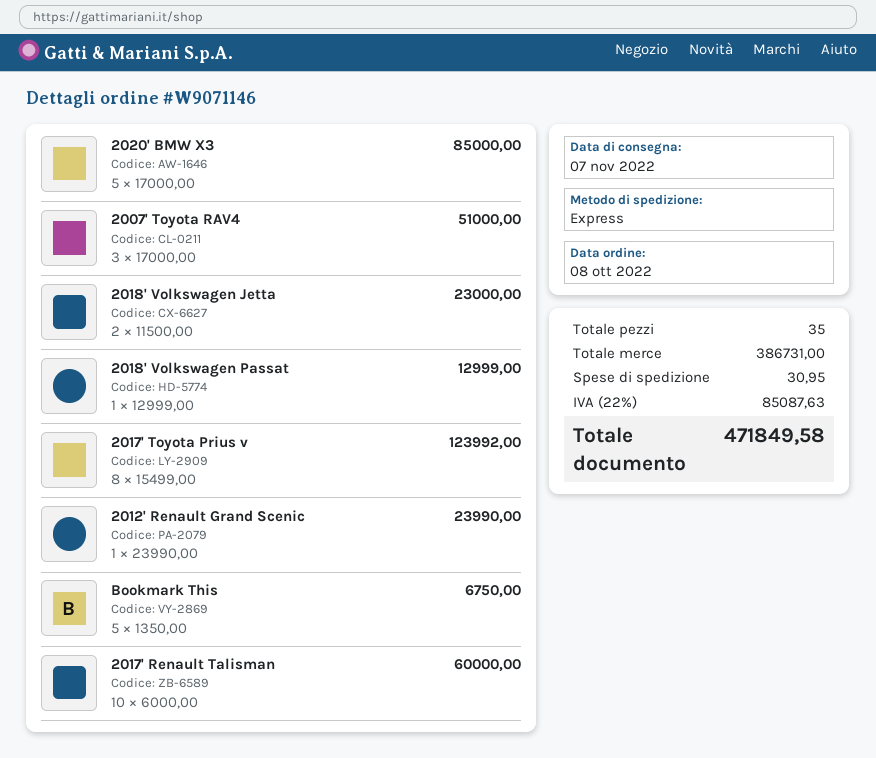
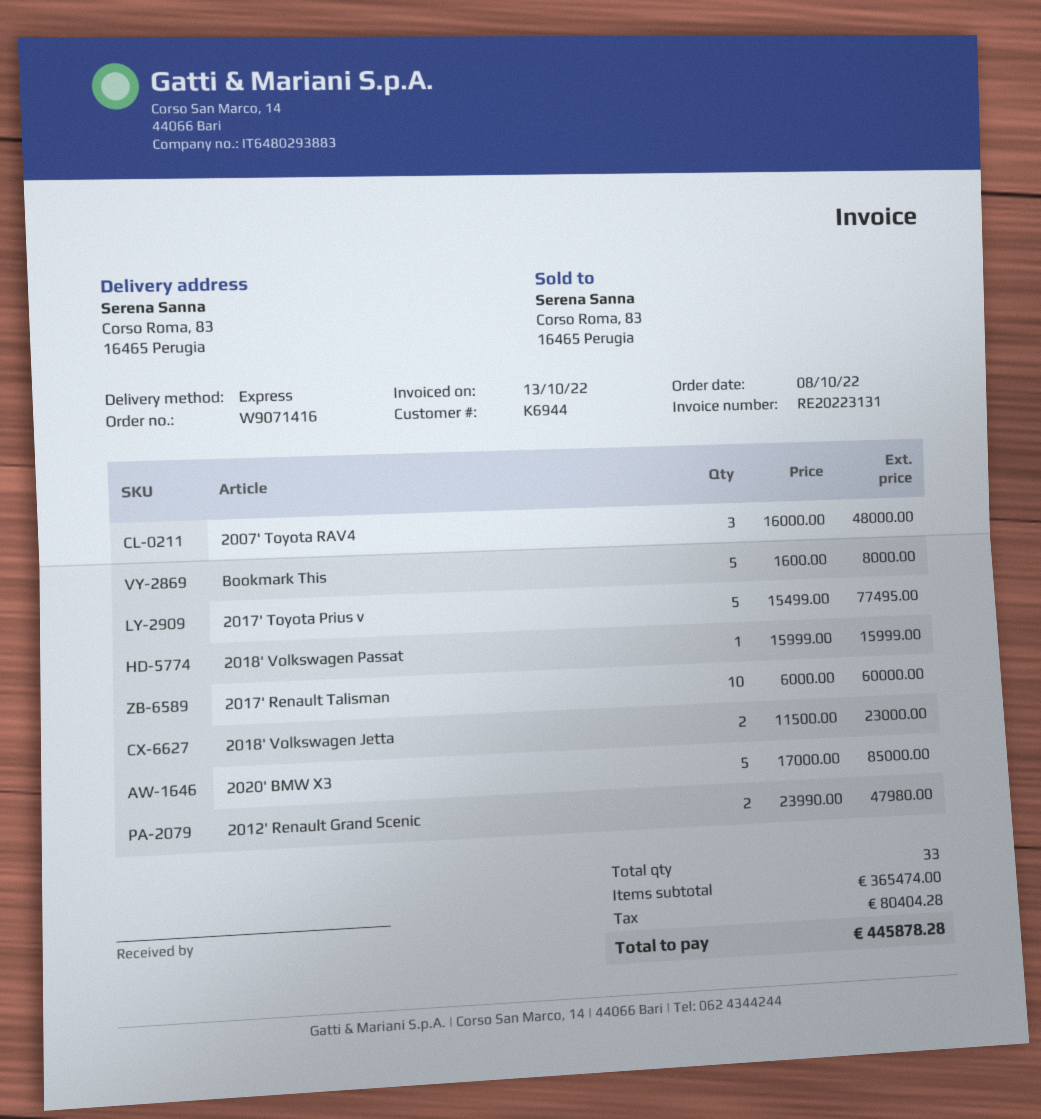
order number: W9071146 -> W9071416
2007' Toyota RAV4: 3 x 17000.00 = 51000.00 -> 3 x 16000.00 = 48000.00
2018' Volkswagen Passat: 1 x 12999.00 = 12999.00 -> 1 x 15999.00 = 15999.00
2017' Toyota Prius v: 8 x 15499.00 = 123992.00 -> 5 x 15499.00 = 77495.00
2012' Renault Grand Scenic: 1 x 23990.00 = 23990.00 -> 2 x 23990.00 = 47980.00
Bookmark This: 5 x 1350.00 = 6750.00 -> 5 x 1600.00 = 8000.00
total quantity: 35 -> 33
subtotal: 386731.00 -> 365474.00
shipping: 30.95 -> none
tax: 85087.63 -> 80404.28
total: 471849.58 -> 445878.28

